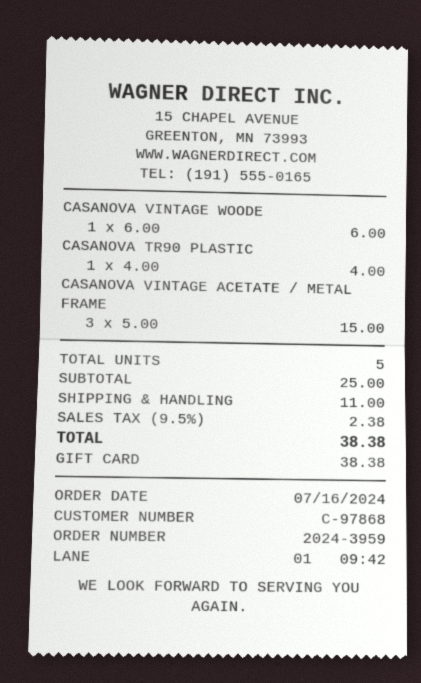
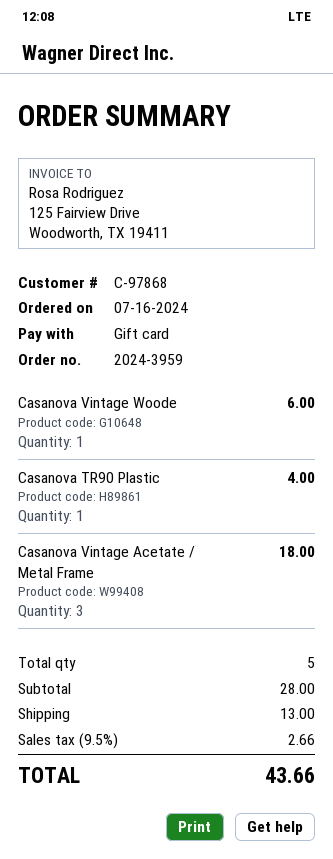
CASANOVA VINTAGE ACETATE / METAL FRAME: 3 for 15.00 -> 3 for 18.00
subtotal: 25.00 -> 28.00
shipping: 11.00 -> 13.00
tax: 9.5% = 2.38 -> 9.5% = 2.66
total: 38.38 -> 43.66

